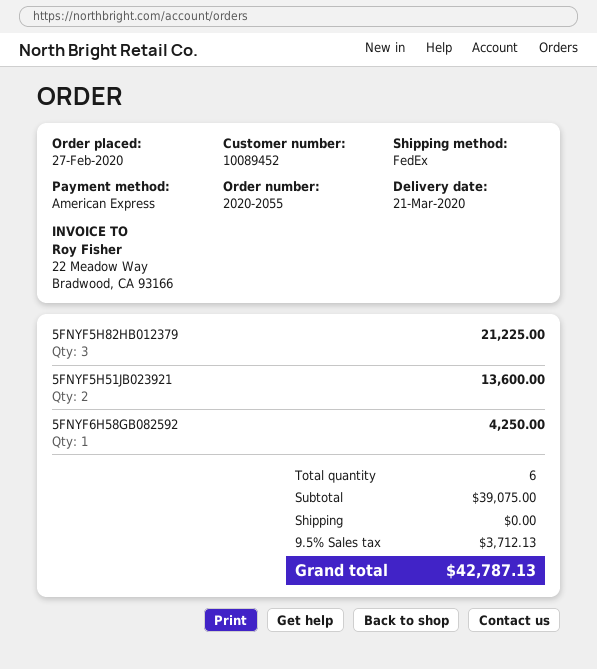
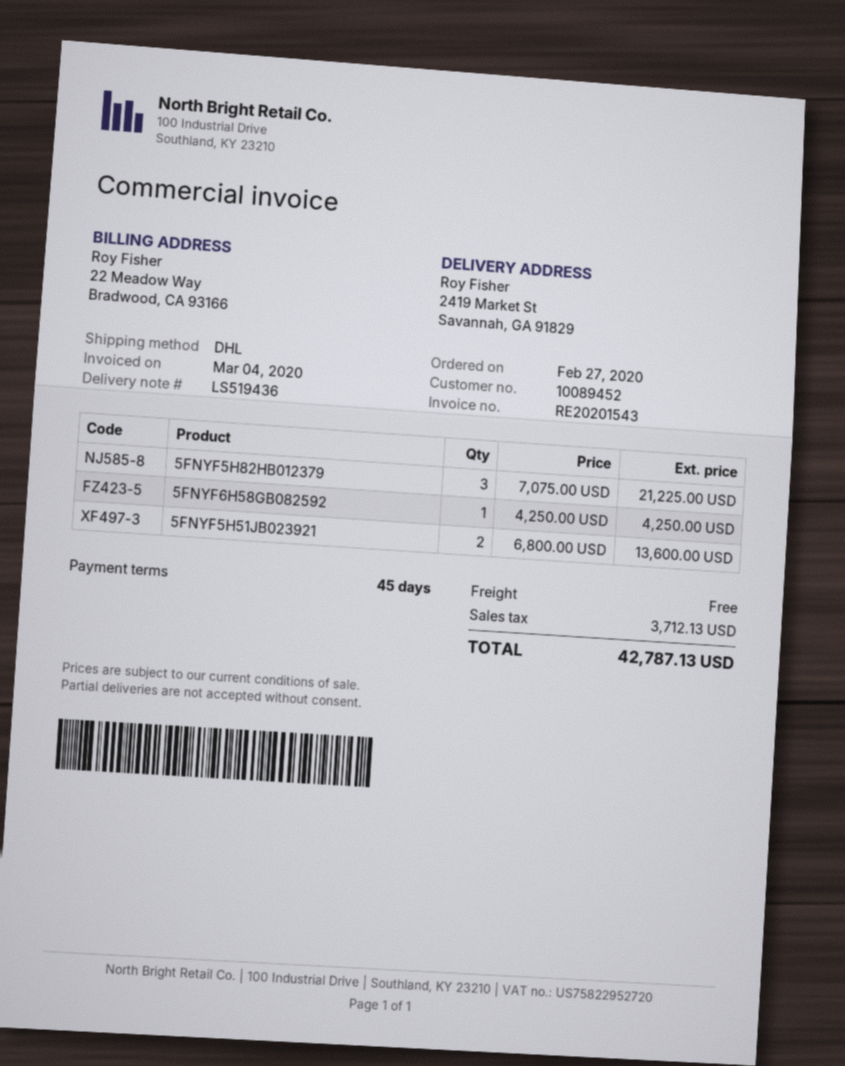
shipping method: FedEx -> DHL

